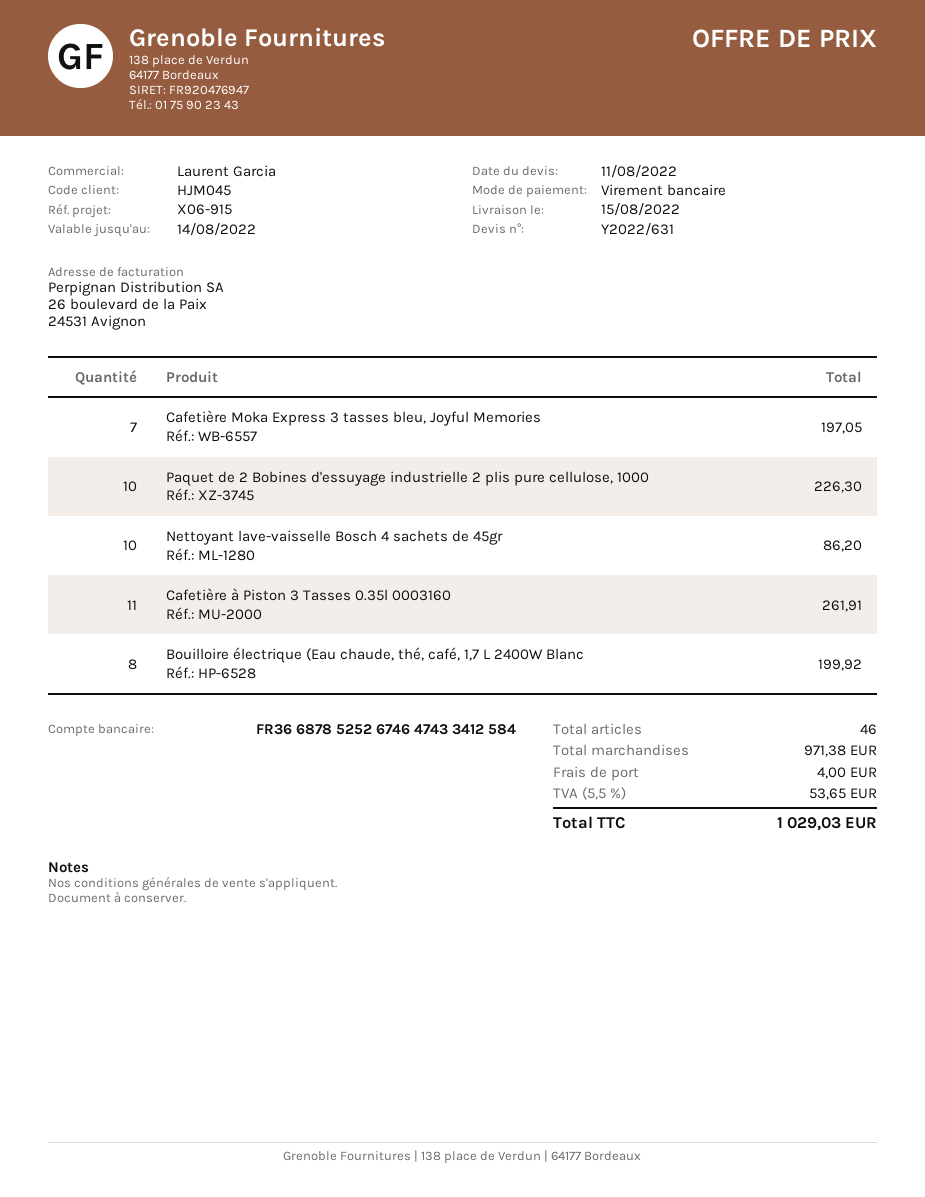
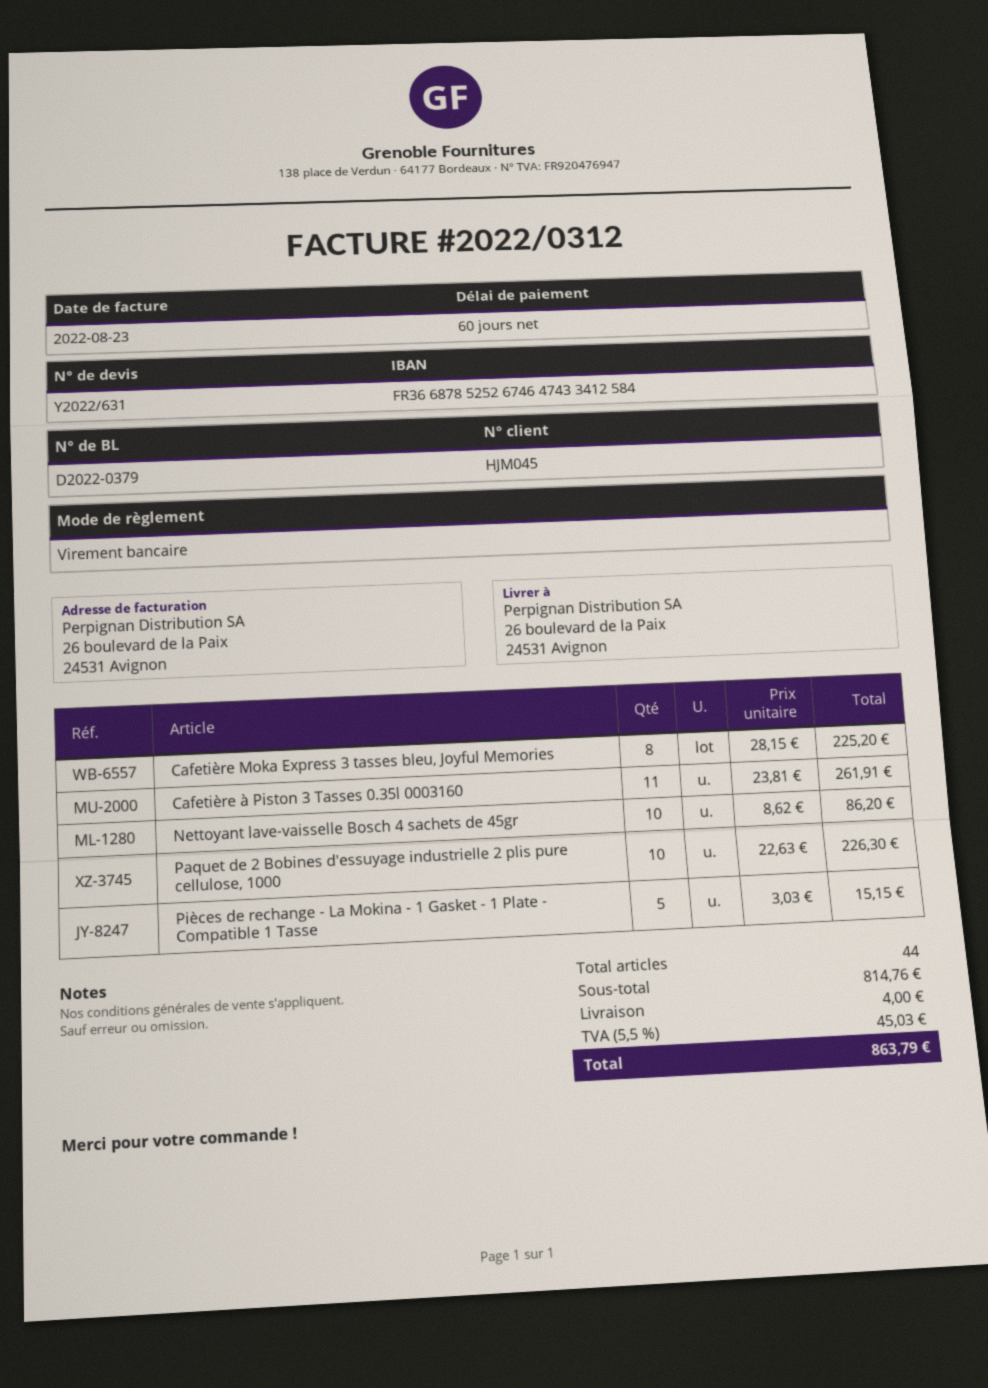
Cafetière Moka Express 3 tasses bleu, Joyful Memories: 7 for 197.05 -> 8 for 225.20
Bouilloire électrique (Eau chaude, thé, café, 1,7 L 2400W Blanc: 8 for 199.92 -> none
Pièces de rechange - La Mokina - 1 Gasket - 1 Plate - Compatible 1 Tasse: none -> 5 for 15.15
total quantity: 46 -> 44
subtotal: 971.38 -> 814.76
tax: 5.5% = 53.65 -> 5.5% = 45.03
total: 1029.03 -> 863.79

